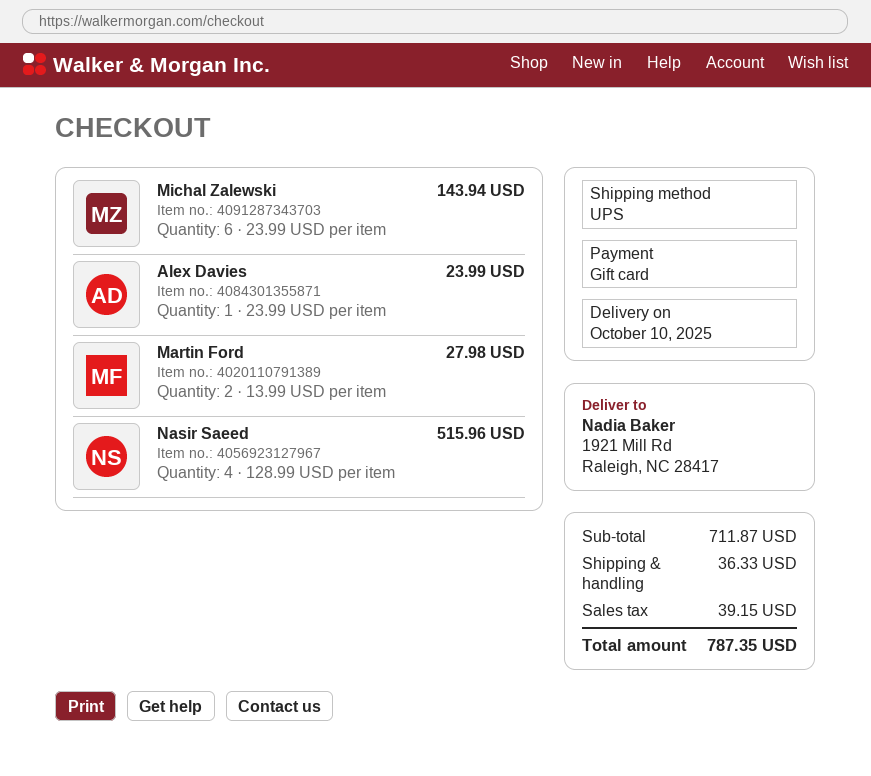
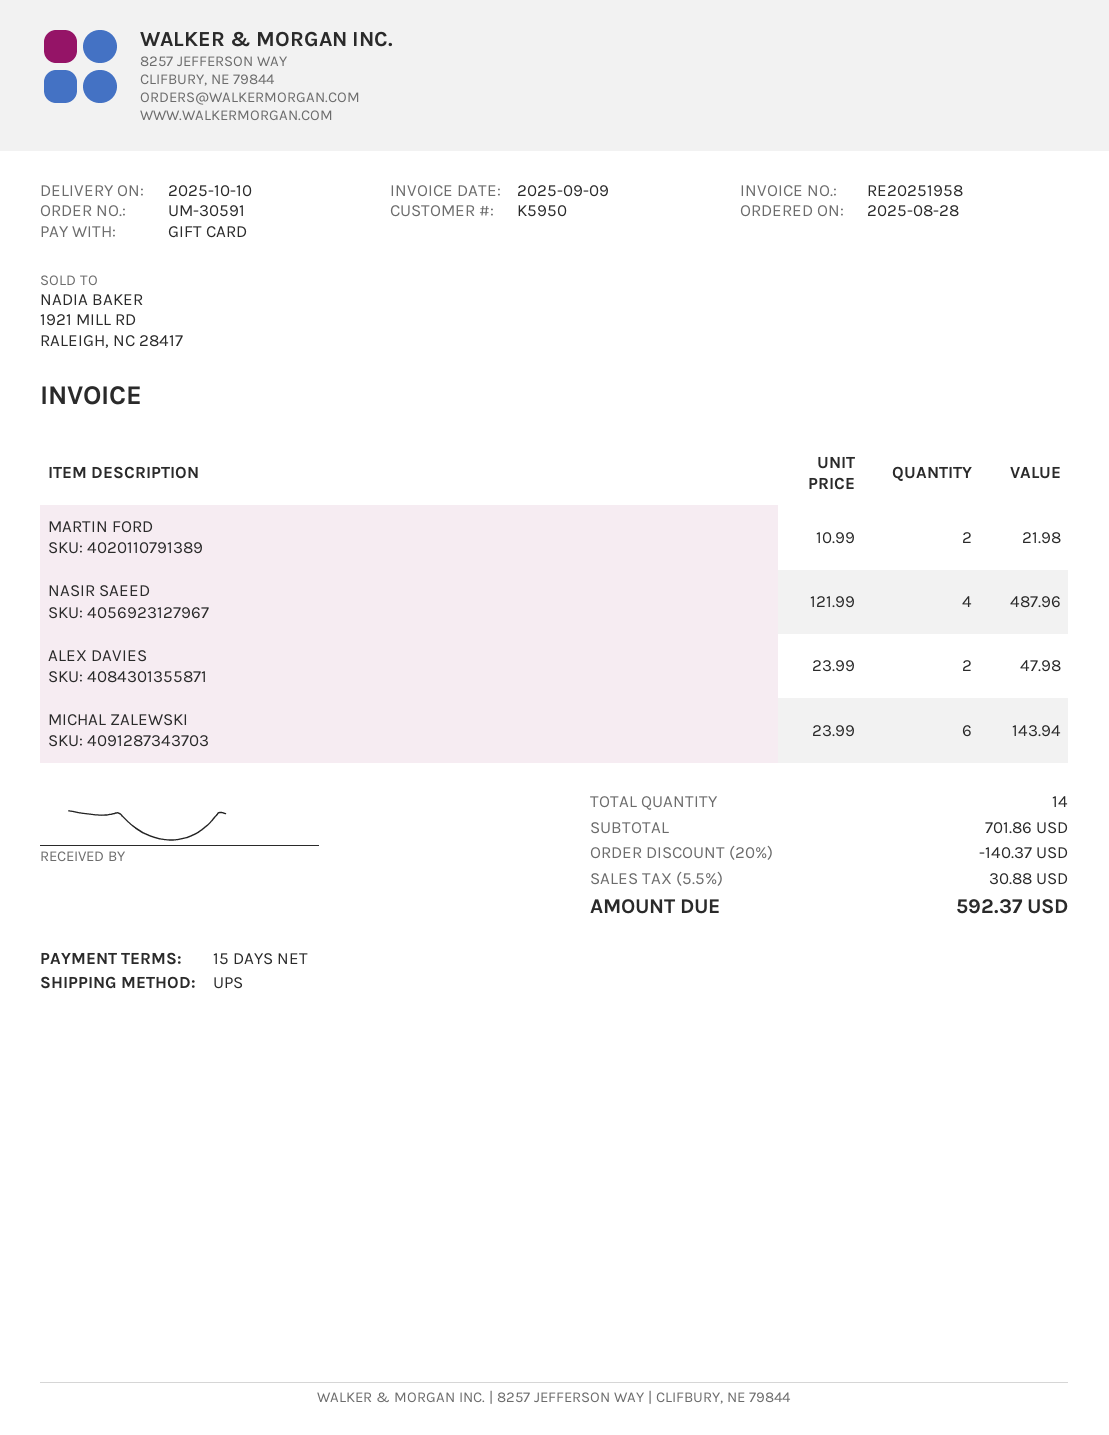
Alex Davies: 1 x 23.99 = 23.99 -> 2 x 23.99 = 47.98
Martin Ford: 2 x 13.99 = 27.98 -> 2 x 10.99 = 21.98
Nasir Saeed: 4 x 128.99 = 515.96 -> 4 x 121.99 = 487.96
subtotal: 711.87 -> 701.86
discount: none -> 20% = 140.37
shipping: 36.33 -> none
tax: 39.15 -> 30.88
total: 787.35 -> 592.37

